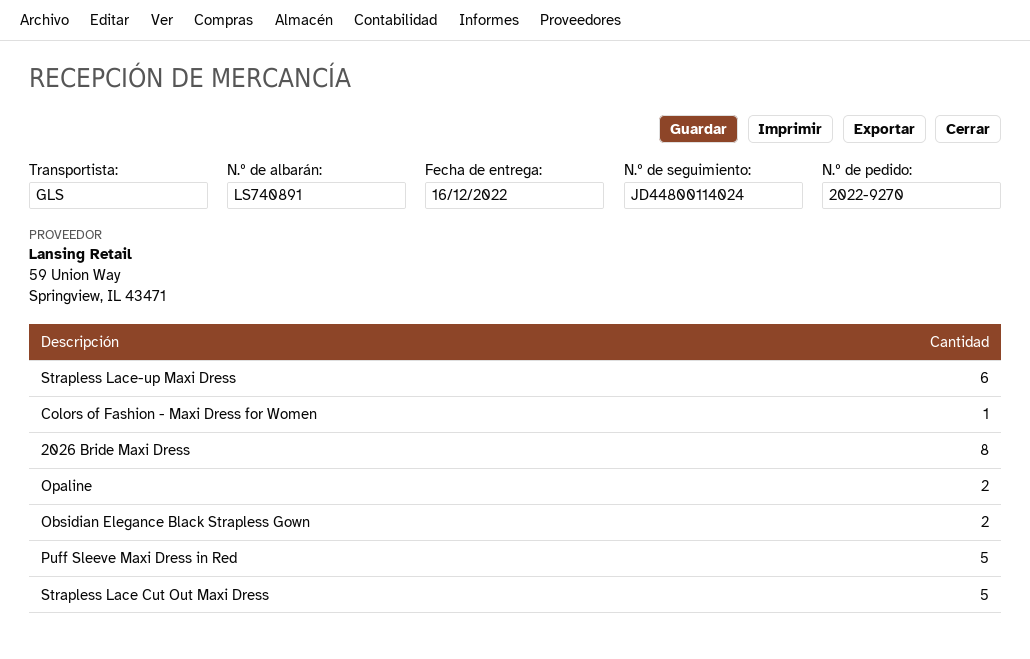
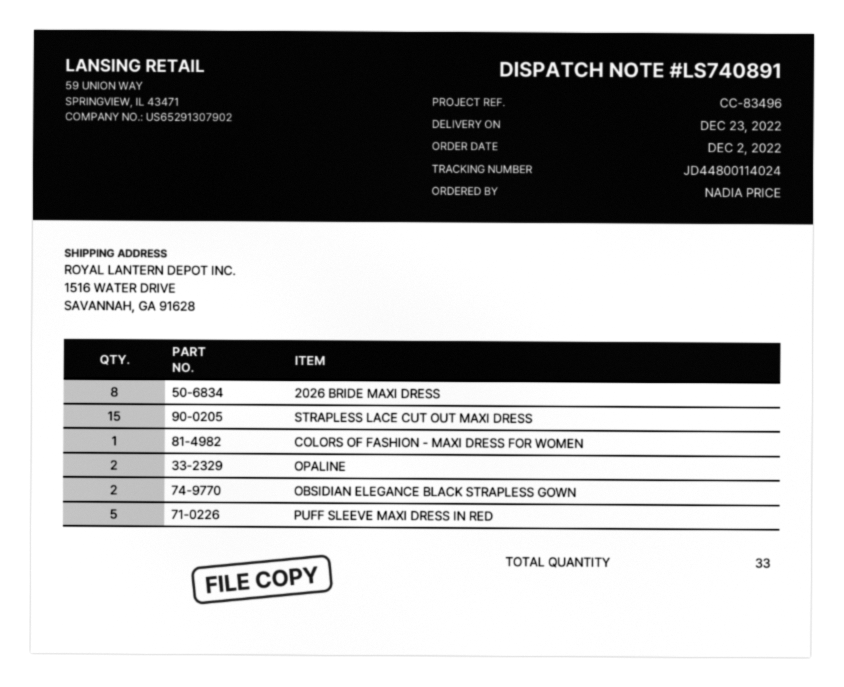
delivery date: 2022-12-16 -> 2022-12-23
Strapless Lace-up Maxi Dress: 6 -> none
Strapless Lace Cut Out Maxi Dress: 5 -> 15

